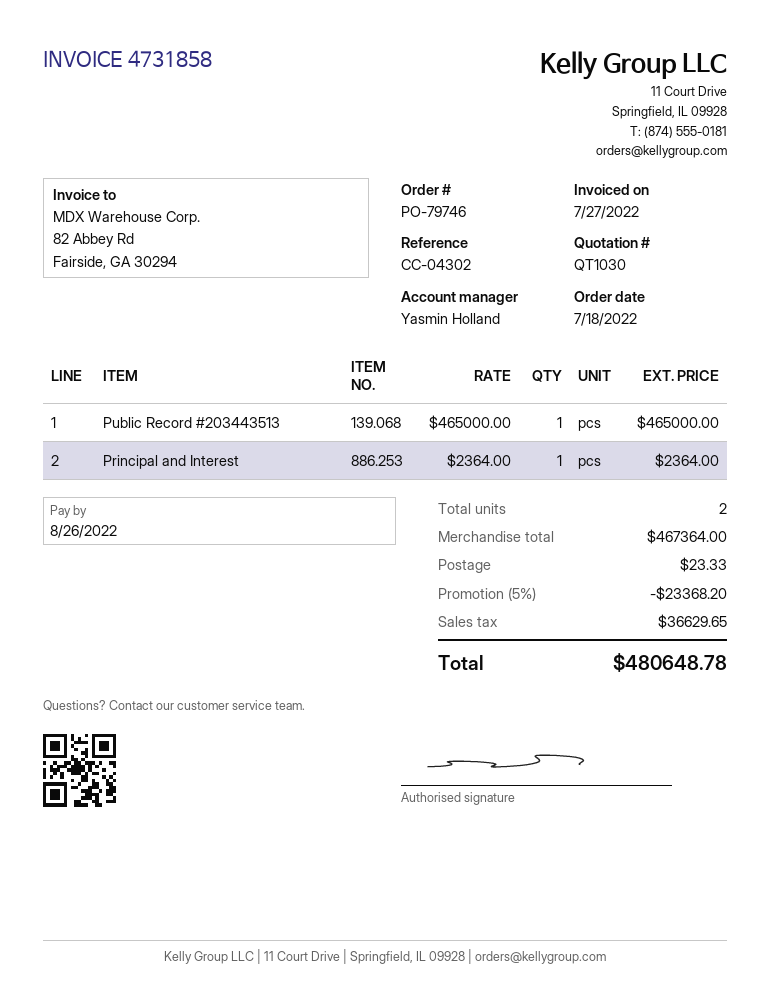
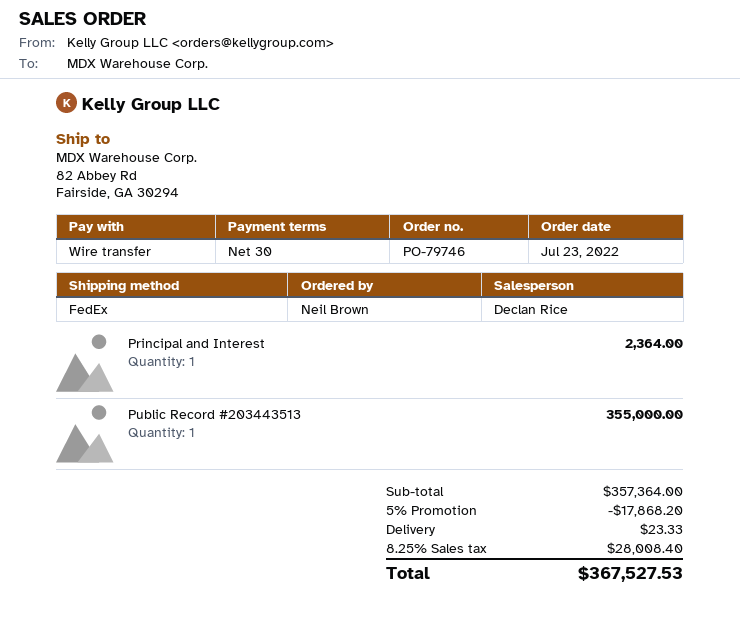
order date: 2022-07-18 -> 2022-07-23
sales rep: Yasmin Holland -> Declan Rice
Public Record #203443513: 1 for 465000.00 -> 1 for 355000.00
subtotal: 467364.00 -> 357364.00
discount: 5% = 23368.20 -> 5% = 17868.20
tax: 36629.65 -> 28008.40
total: 480648.78 -> 367527.53

